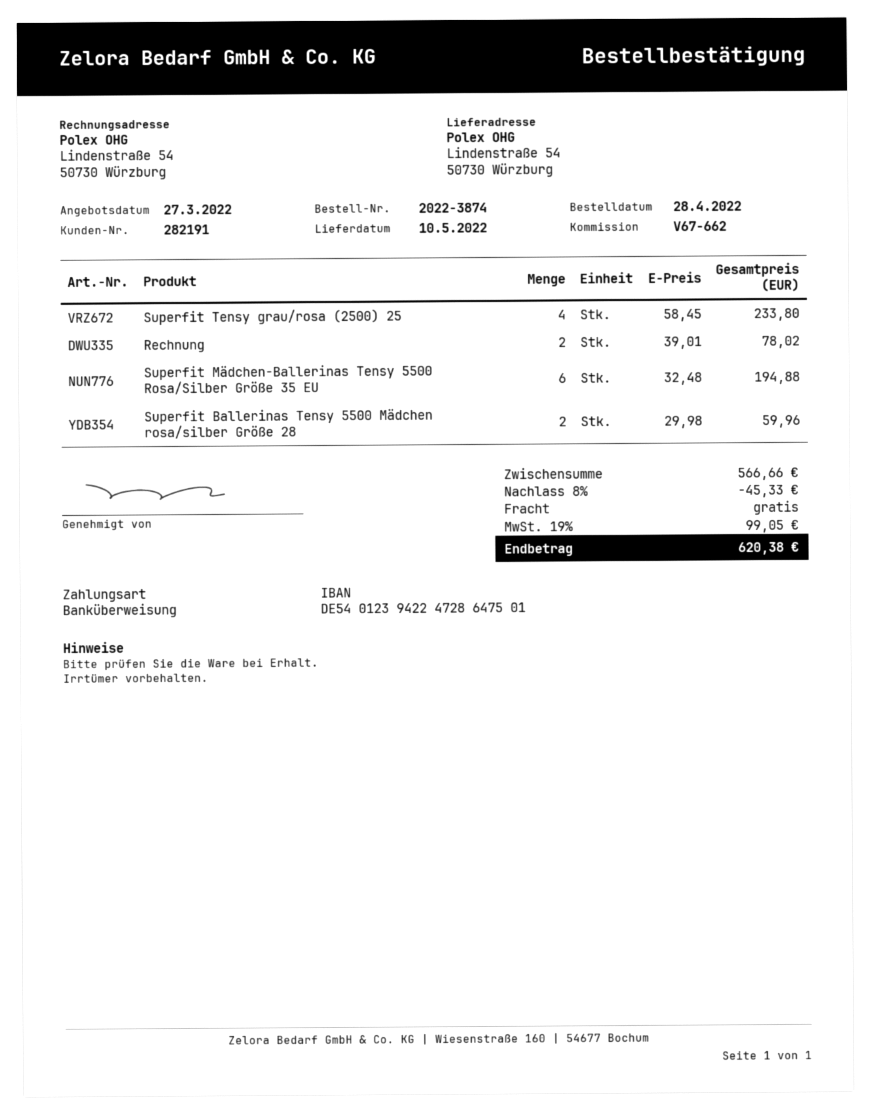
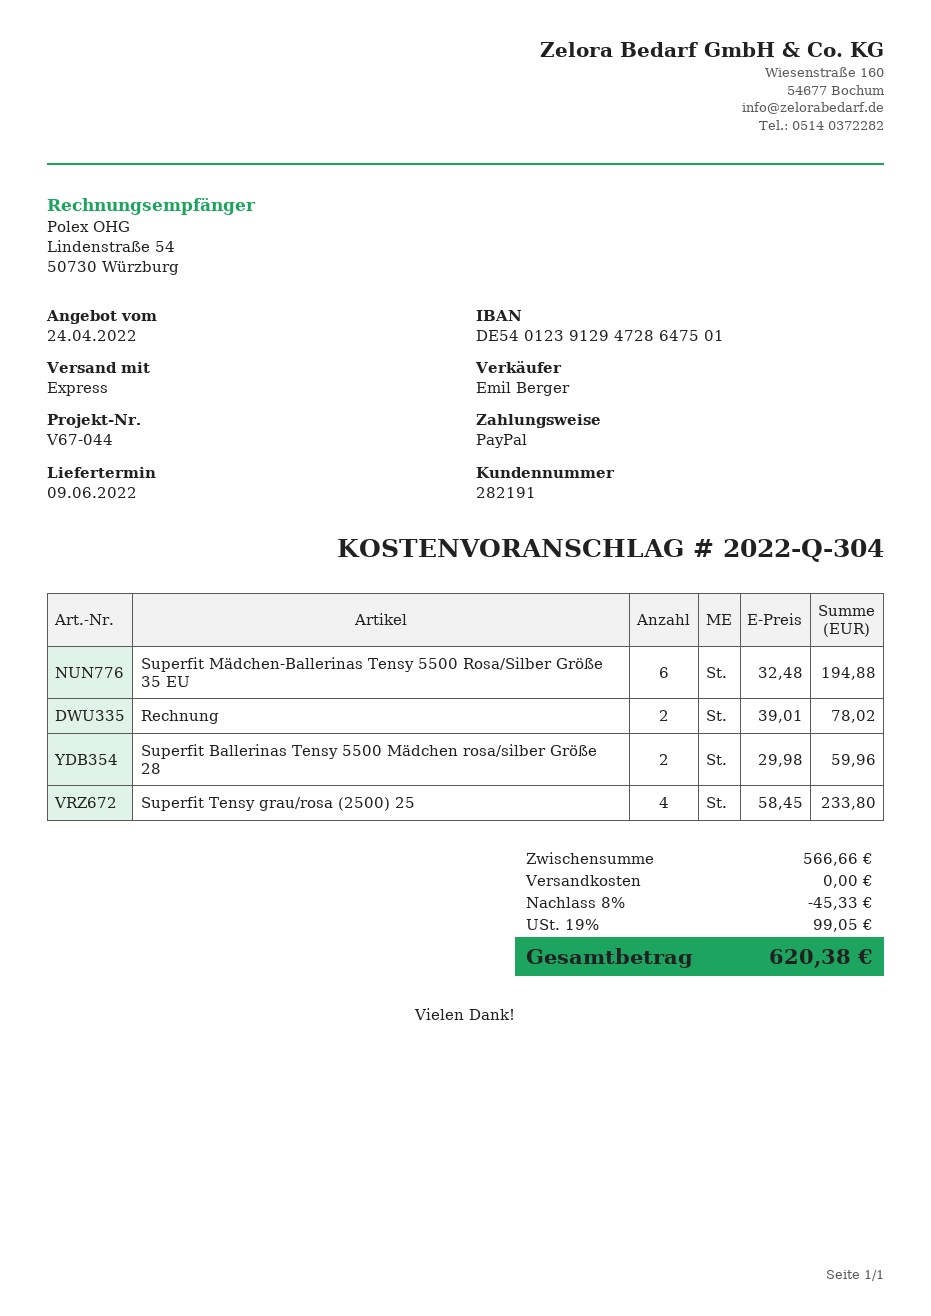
quote date: 2022-03-27 -> 2022-04-24
delivery date: 2022-05-10 -> 2022-06-09
reference: V67-662 -> V67-044
payment method: bank transfer -> PayPal
bank account: DE54012394224728647501 -> DE54012391294728647501

